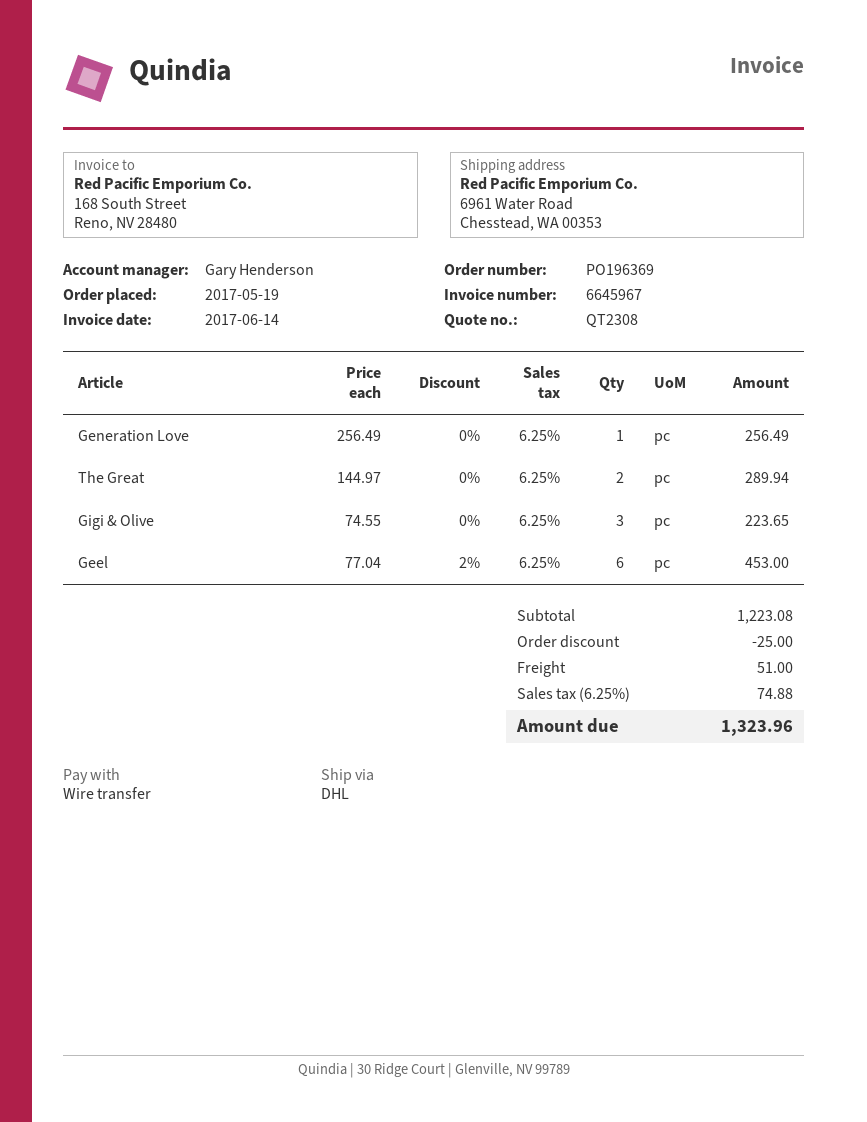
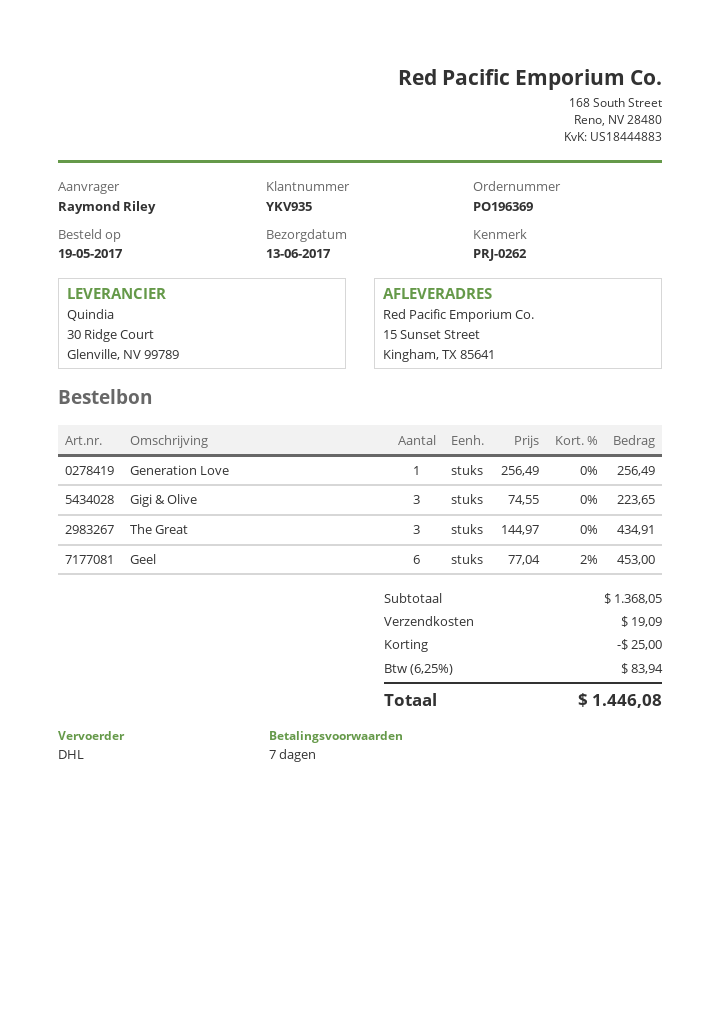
ship to: 6961 Water Road, Chesstead, WA 00353 -> 15 Sunset Street, Kingham, TX 85641
The Great: 2 x 144.97 = 289.94 -> 3 x 144.97 = 434.91
subtotal: 1223.08 -> 1368.05
shipping: 51.00 -> 19.09
tax: 6.25% = 74.88 -> 6.25% = 83.94
total: 1323.96 -> 1446.08

